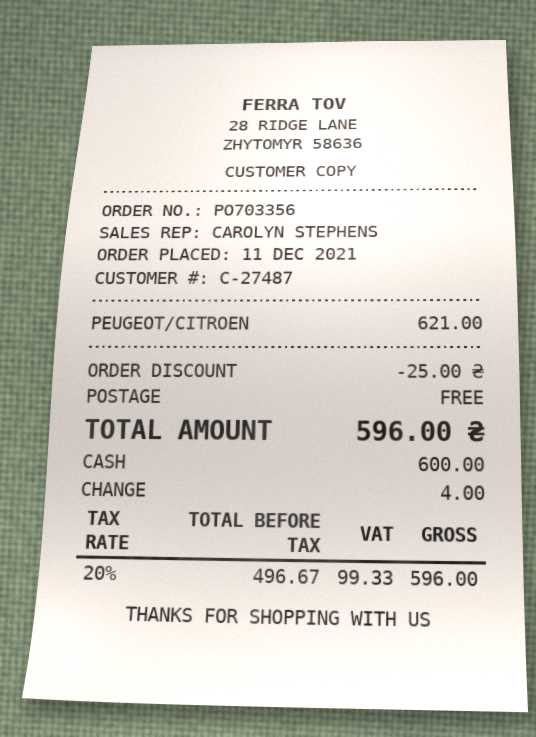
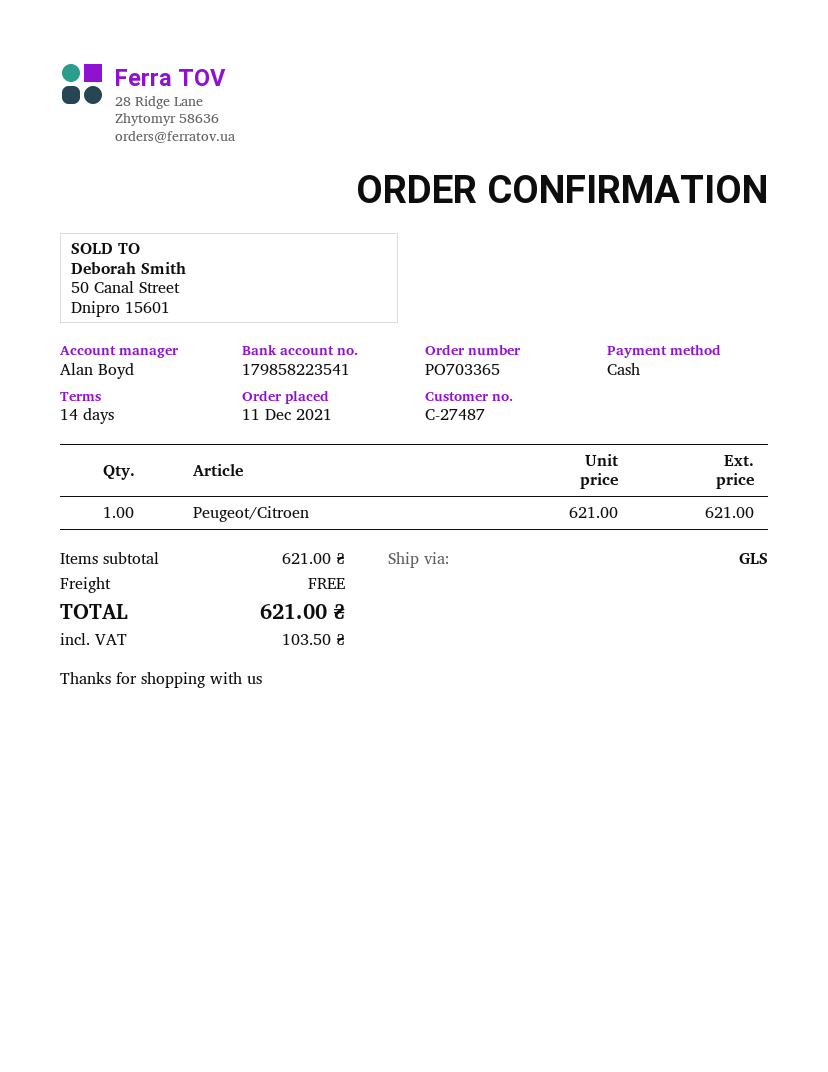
order number: PO703356 -> PO703365
sales rep: CAROLYN STEPHENS -> Alan Boyd
discount: 25.00 -> none
tax: 99.33 -> 103.50
total: 596.00 -> 621.00

